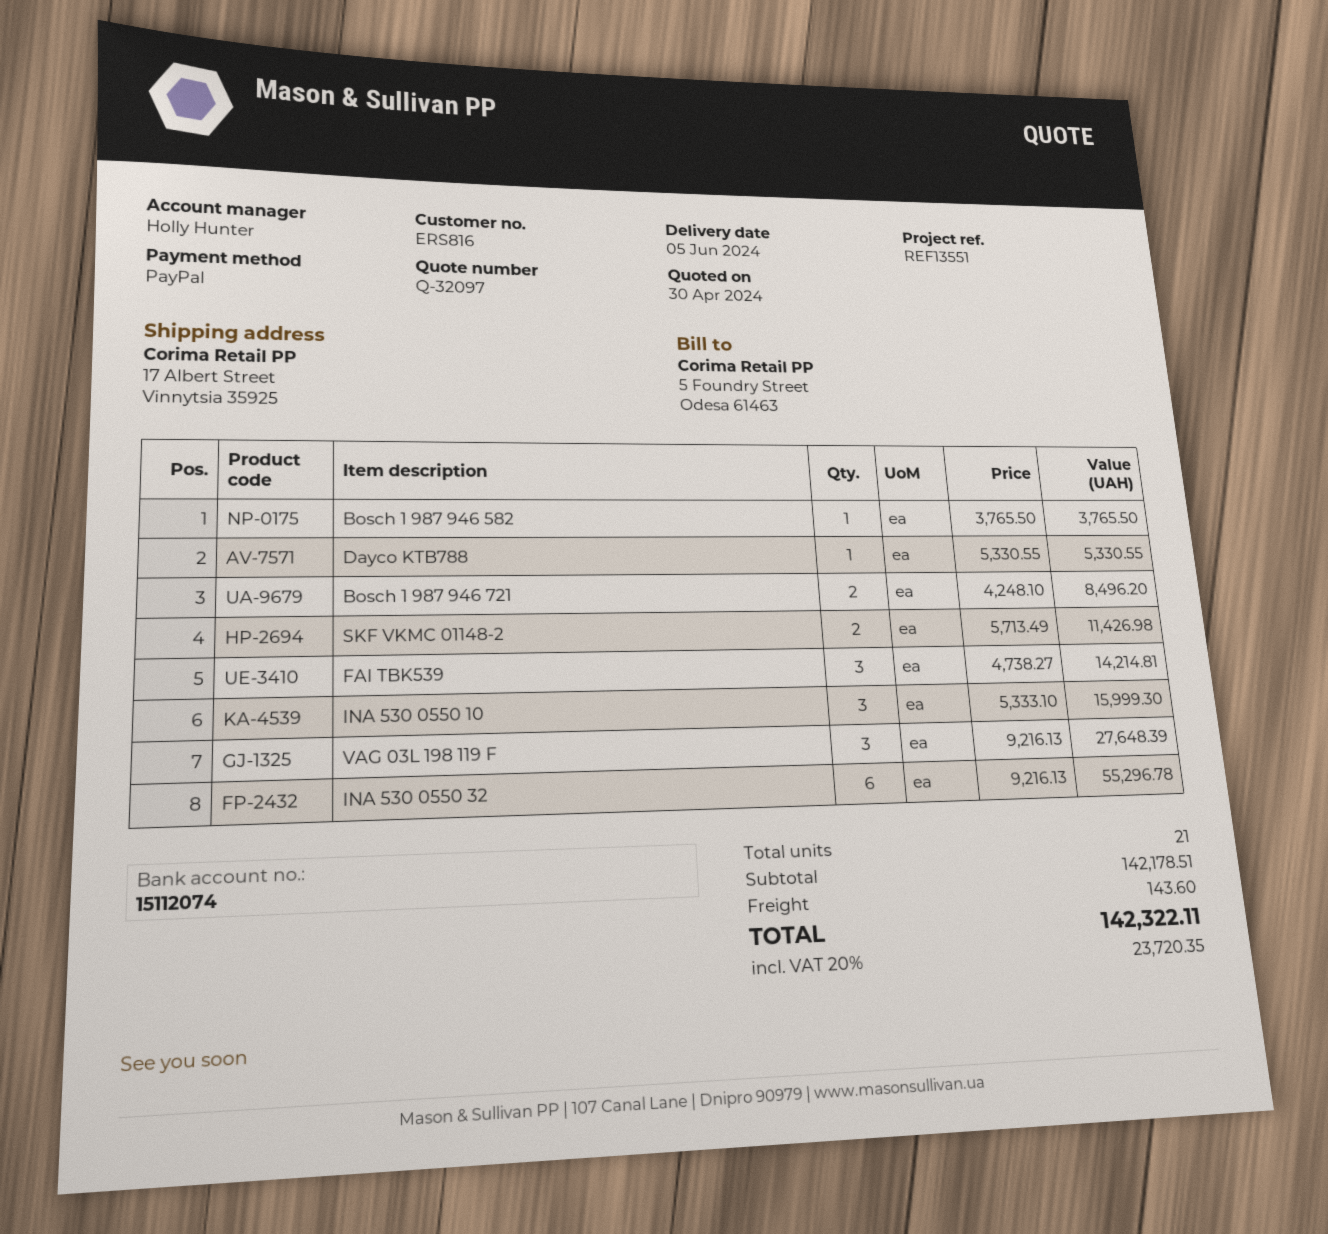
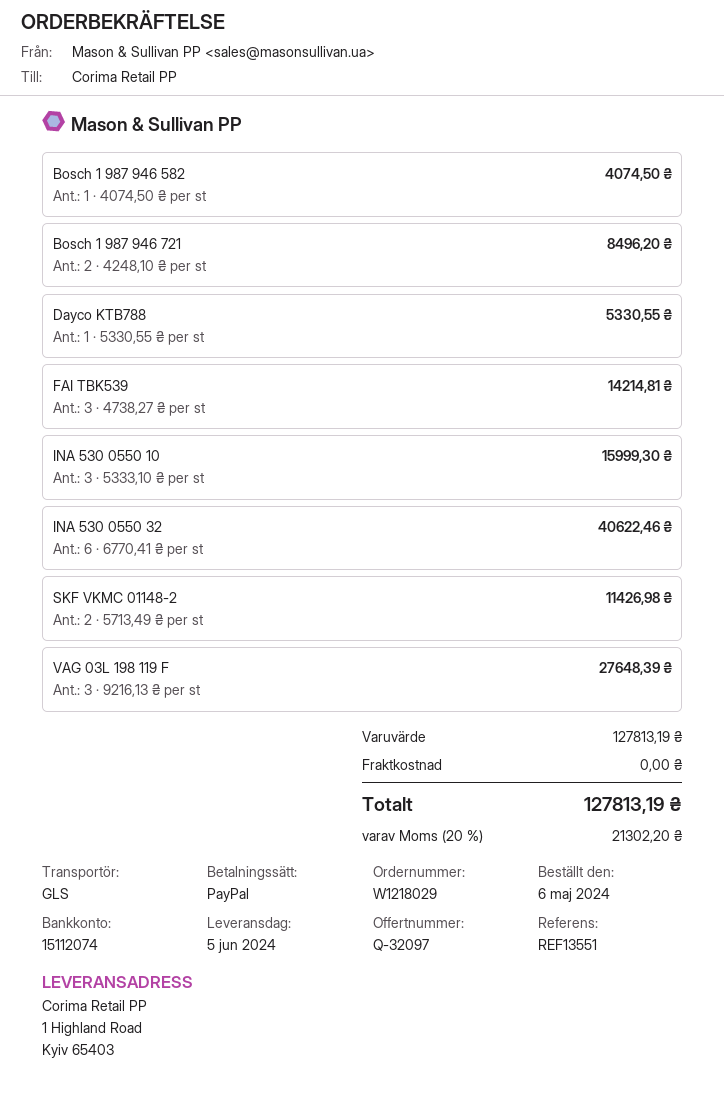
ship to: 17 Albert Street, Vinnytsia 35925 -> 1 Highland Road, Kyiv 65403
Bosch 1 987 946 582: 1 x 3765.50 = 3765.50 -> 1 x 4074.50 = 4074.50
INA 530 0550 32: 6 x 9216.13 = 55296.78 -> 6 x 6770.41 = 40622.46
subtotal: 142178.51 -> 127813.19
shipping: 143.60 -> 0.00
tax: 20% = 23720.35 -> 20% = 21302.20
total: 142322.11 -> 127813.19

